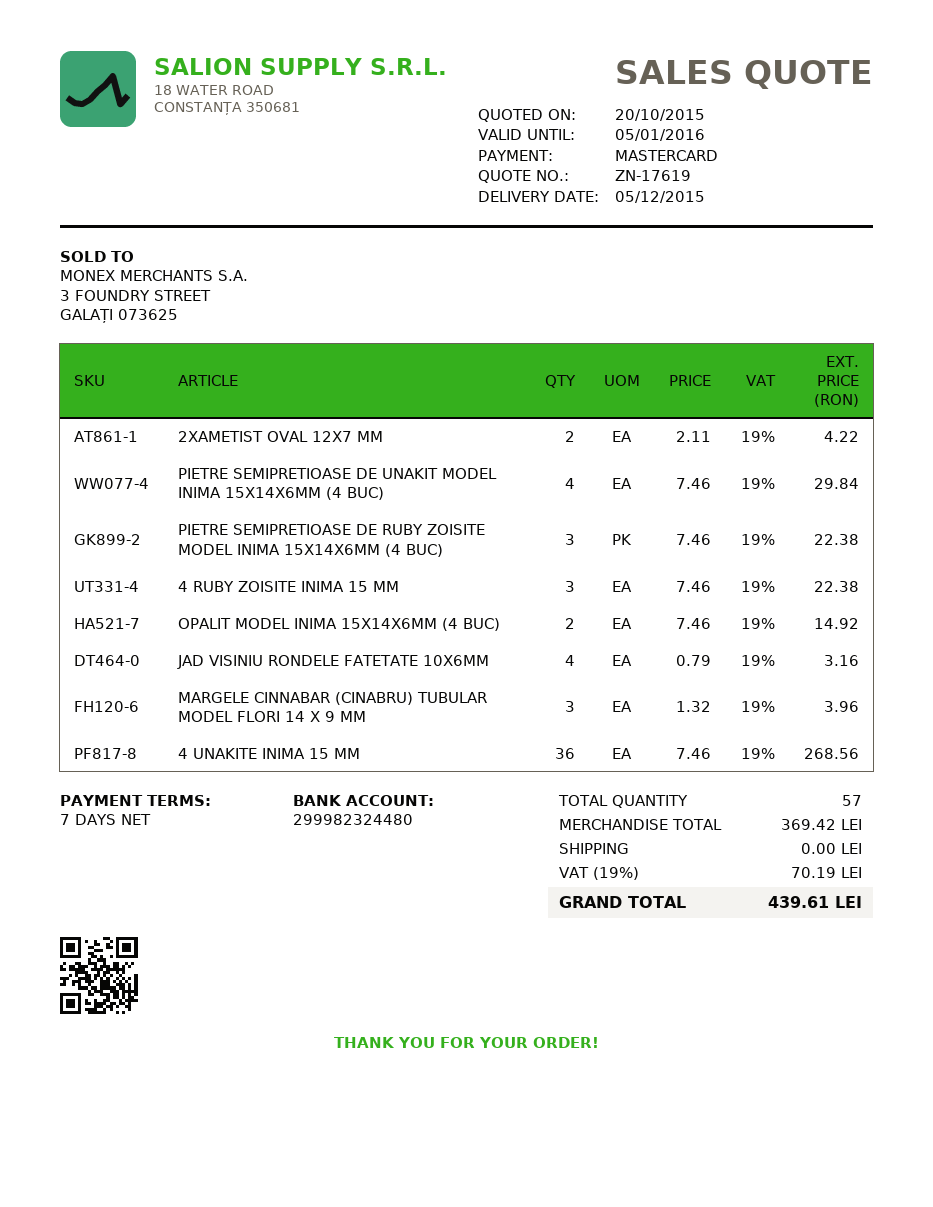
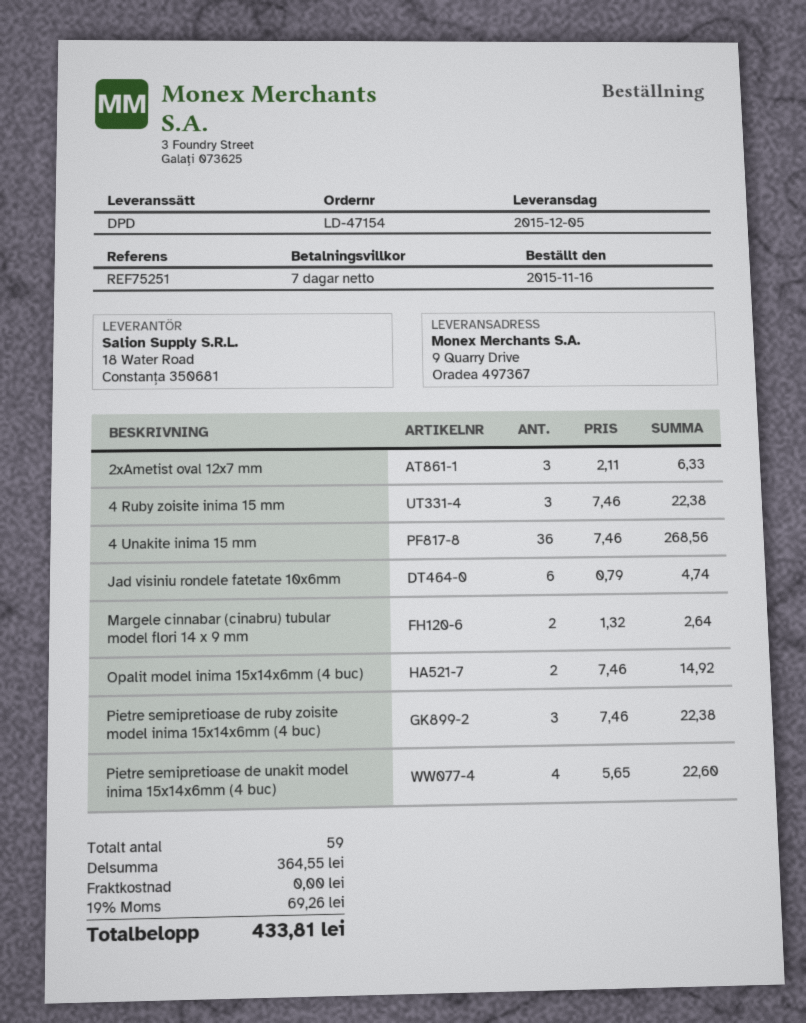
2XAMETIST OVAL 12X7 MM: 2 x 2.11 = 4.22 -> 3 x 2.11 = 6.33
PIETRE SEMIPRETIOASE DE UNAKIT MODEL INIMA 15X14X6MM (4 BUC): 4 x 7.46 = 29.84 -> 4 x 5.65 = 22.60
JAD VISINIU RONDELE FATETATE 10X6MM: 4 x 0.79 = 3.16 -> 6 x 0.79 = 4.74
MARGELE CINNABAR (CINABRU) TUBULAR MODEL FLORI 14 X 9 MM: 3 x 1.32 = 3.96 -> 2 x 1.32 = 2.64
total quantity: 57 -> 59
subtotal: 369.42 -> 364.55
tax: 19% = 70.19 -> 19% = 69.26
total: 439.61 -> 433.81

